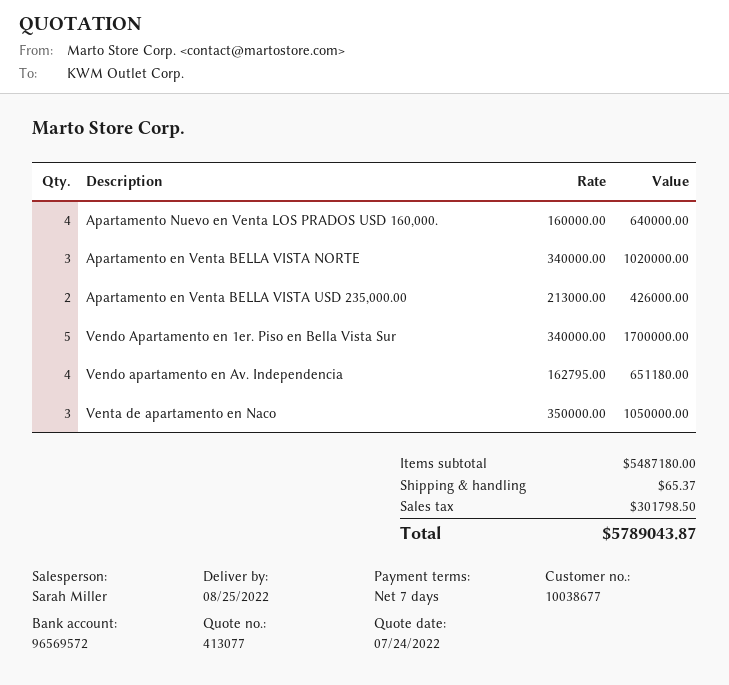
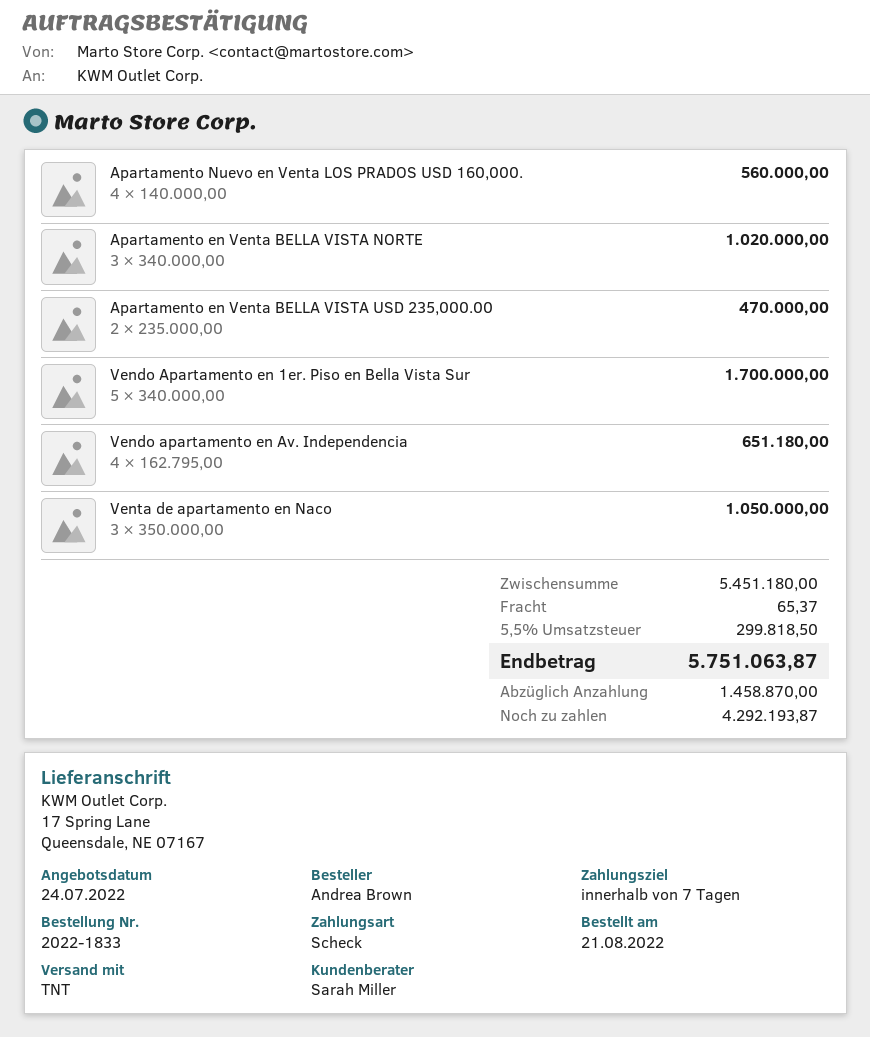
Apartamento Nuevo en Venta LOS PRADOS USD 160,000.: 4 x 160000.00 = 640000.00 -> 4 x 140000.00 = 560000.00
Apartamento en Venta BELLA VISTA USD 235,000.00: 2 x 213000.00 = 426000.00 -> 2 x 235000.00 = 470000.00
subtotal: 5487180.00 -> 5451180.00
tax: 301798.50 -> 299818.50
total: 5789043.87 -> 5751063.87

